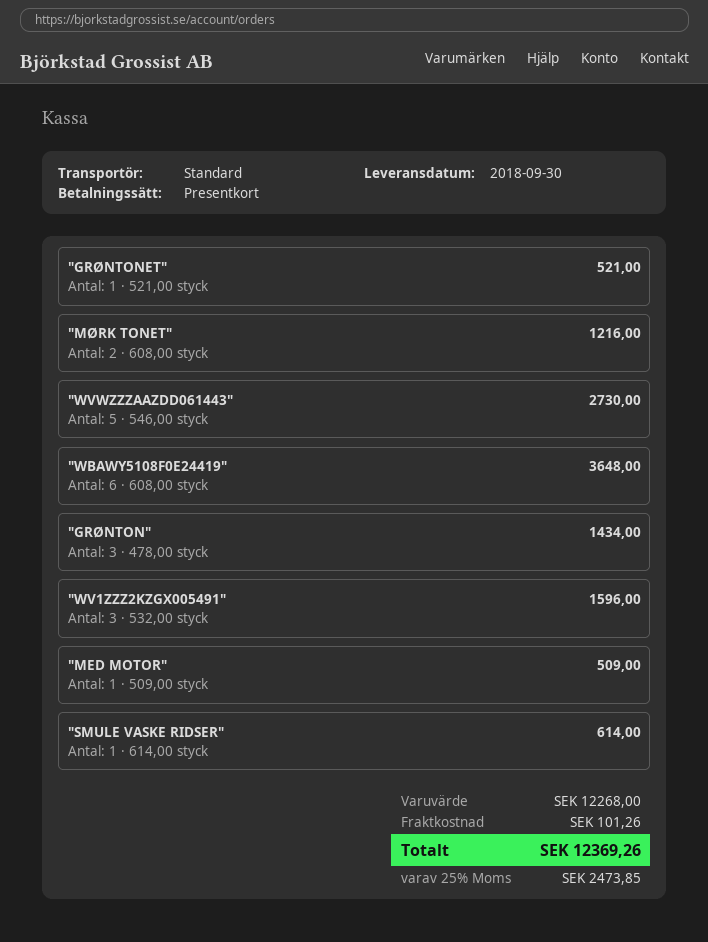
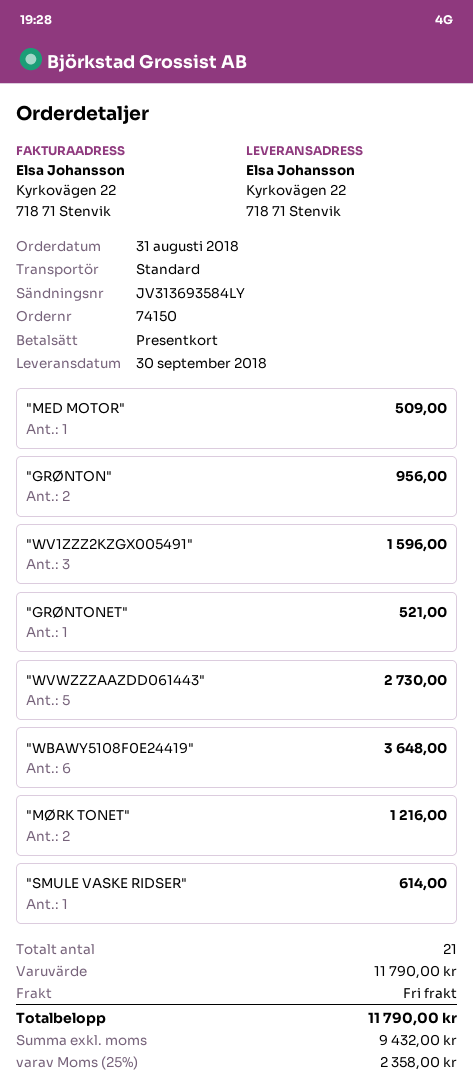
"GRØNTON": 3 for 1434.00 -> 2 for 956.00
subtotal: 12268.00 -> 11790.00
shipping: 101.26 -> 0.00
tax: 25% = 2473.85 -> 25% = 2358.00
total: 12369.26 -> 11790.00

